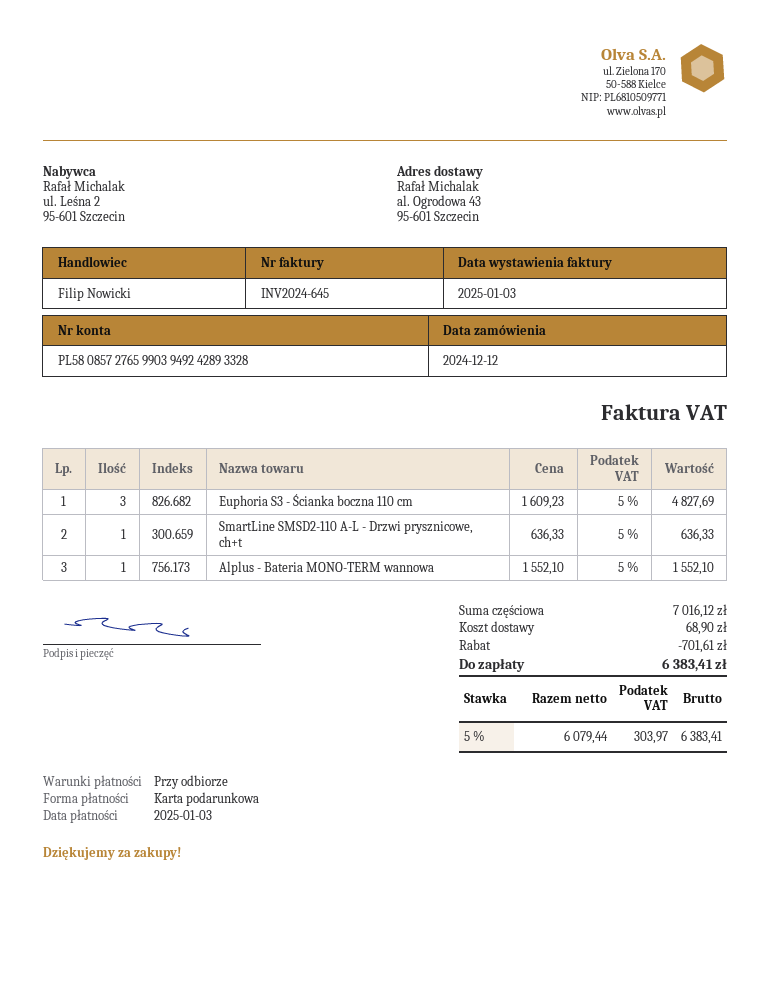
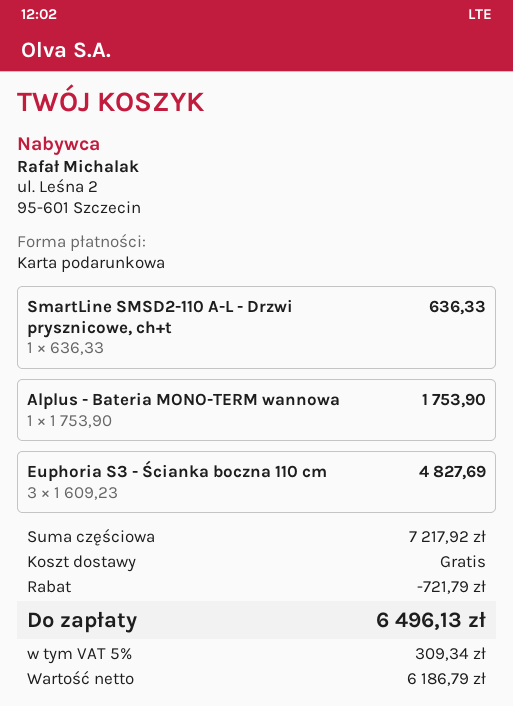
Alplus - Bateria MONO-TERM wannowa: 1 x 1552.10 = 1552.10 -> 1 x 1753.90 = 1753.90
subtotal: 7016.12 -> 7217.92
discount: 701.61 -> 721.79
shipping: 68.90 -> 0.00
net: 6079.44 -> 6186.79
tax: 5% = 303.97 -> 5% = 309.34
total: 6383.41 -> 6496.13

